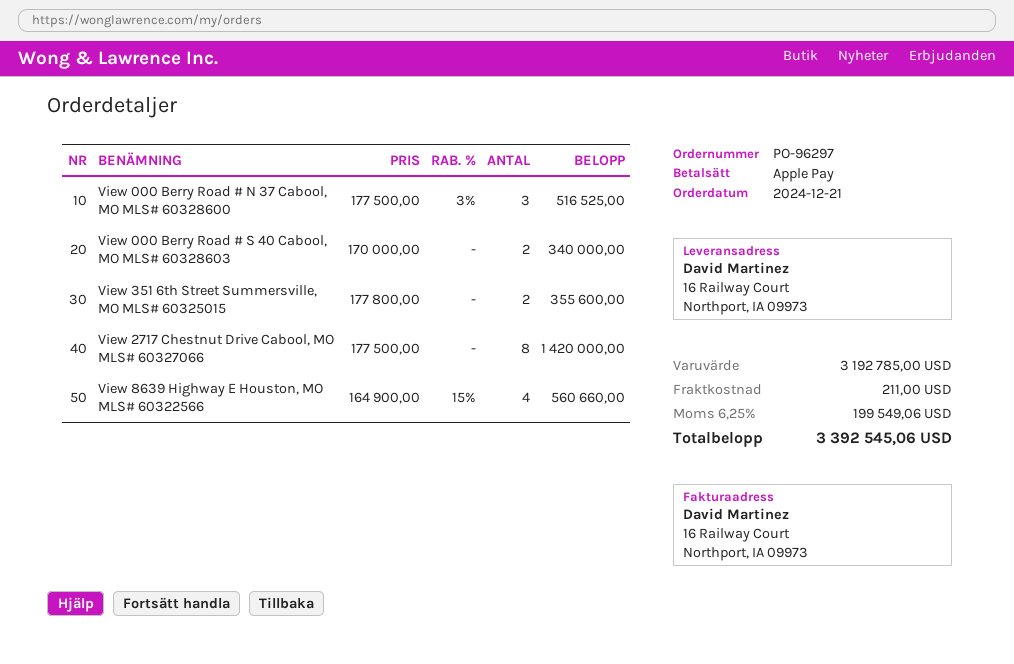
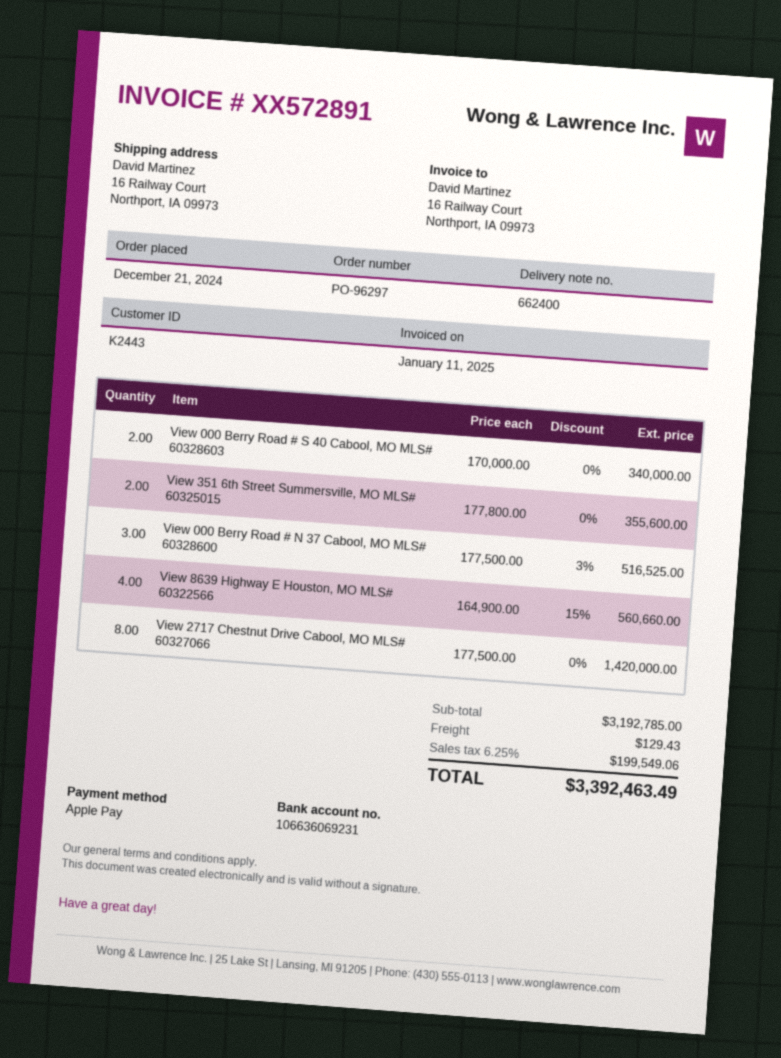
shipping: 211.00 -> 129.43
total: 3392545.06 -> 3392463.49

